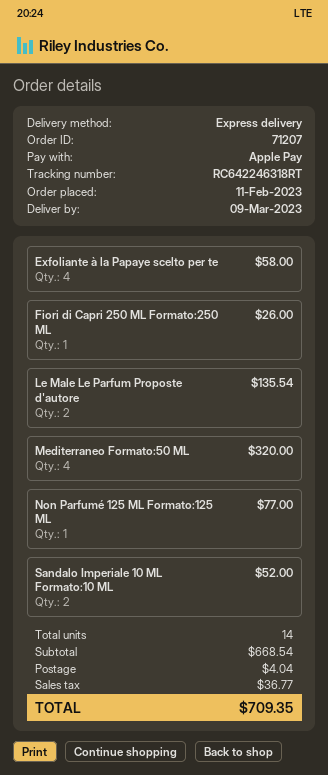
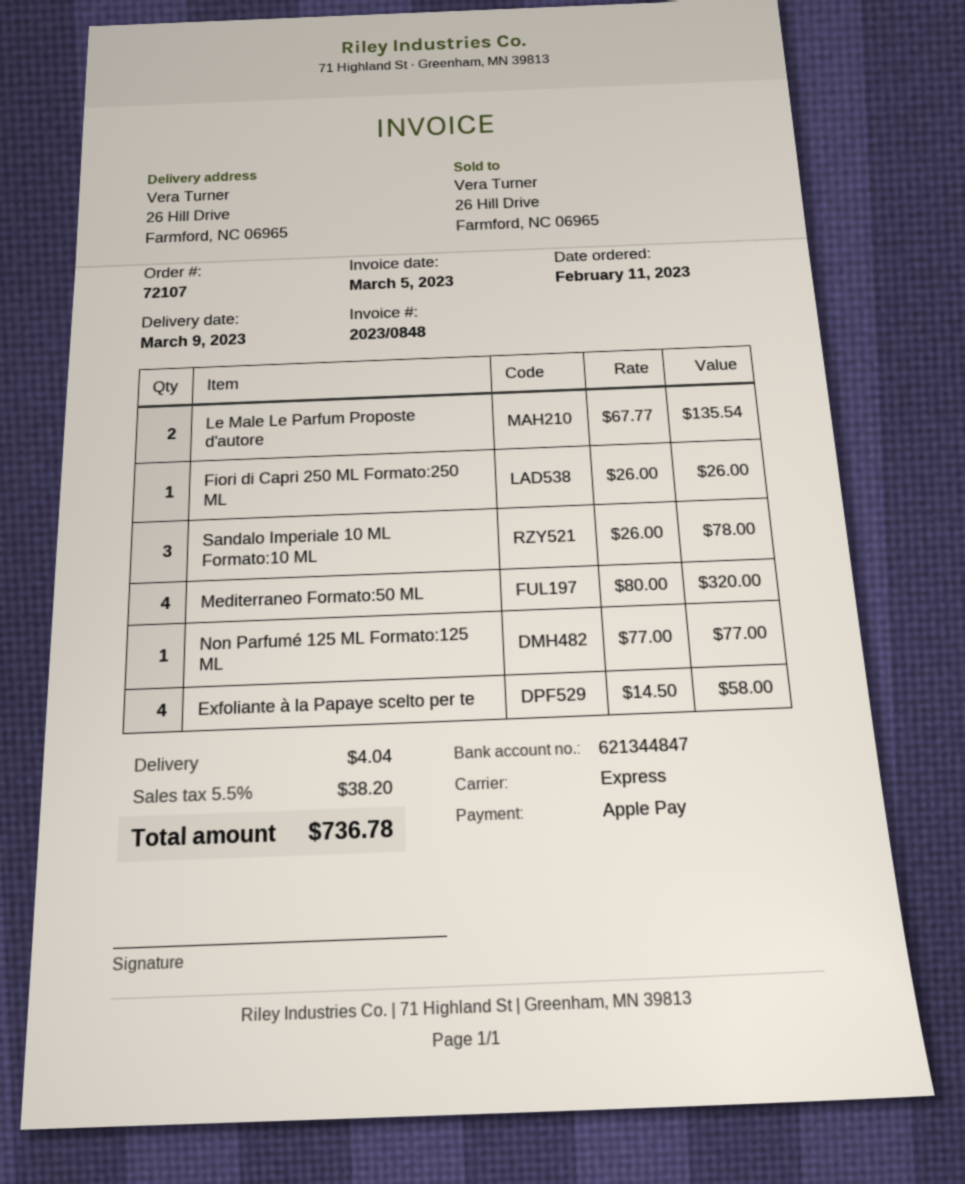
order number: 71207 -> 72107
Sandalo Imperiale 10 ML Formato:10 ML: 2 for 52.00 -> 3 for 78.00
tax: 36.77 -> 38.20
total: 709.35 -> 736.78

